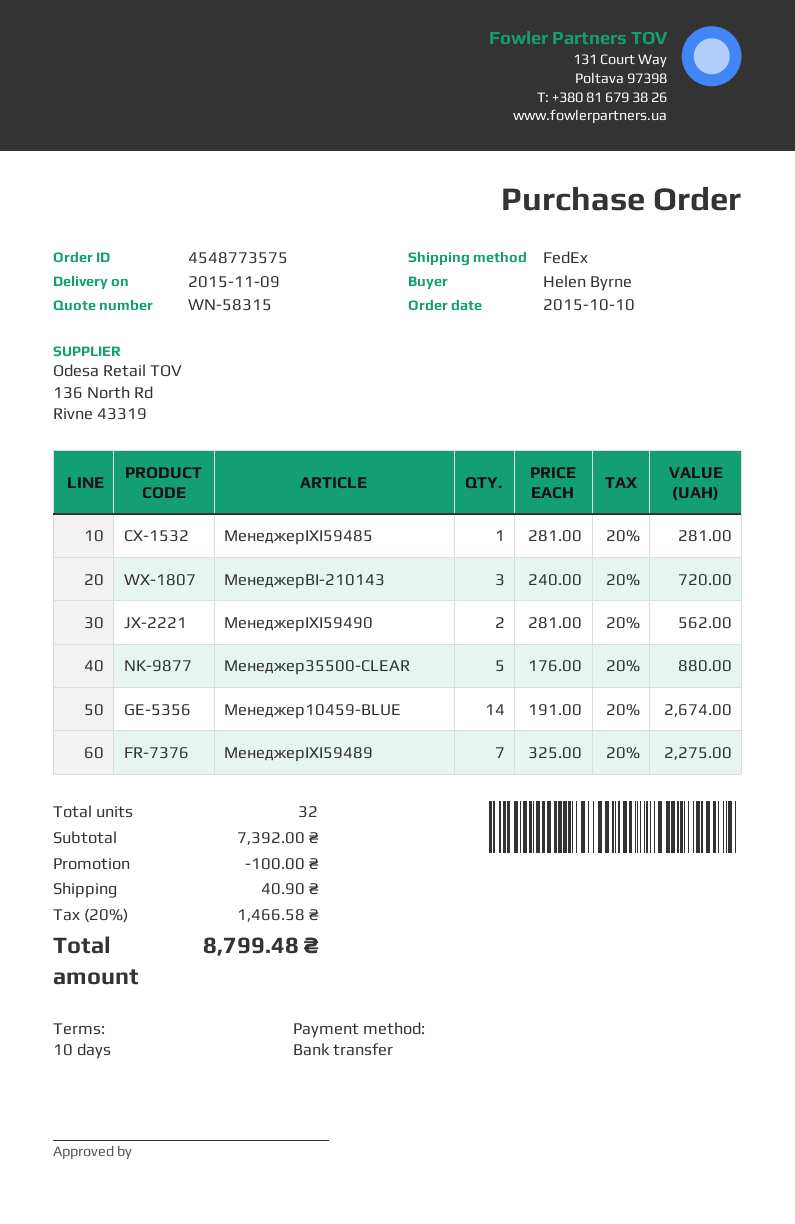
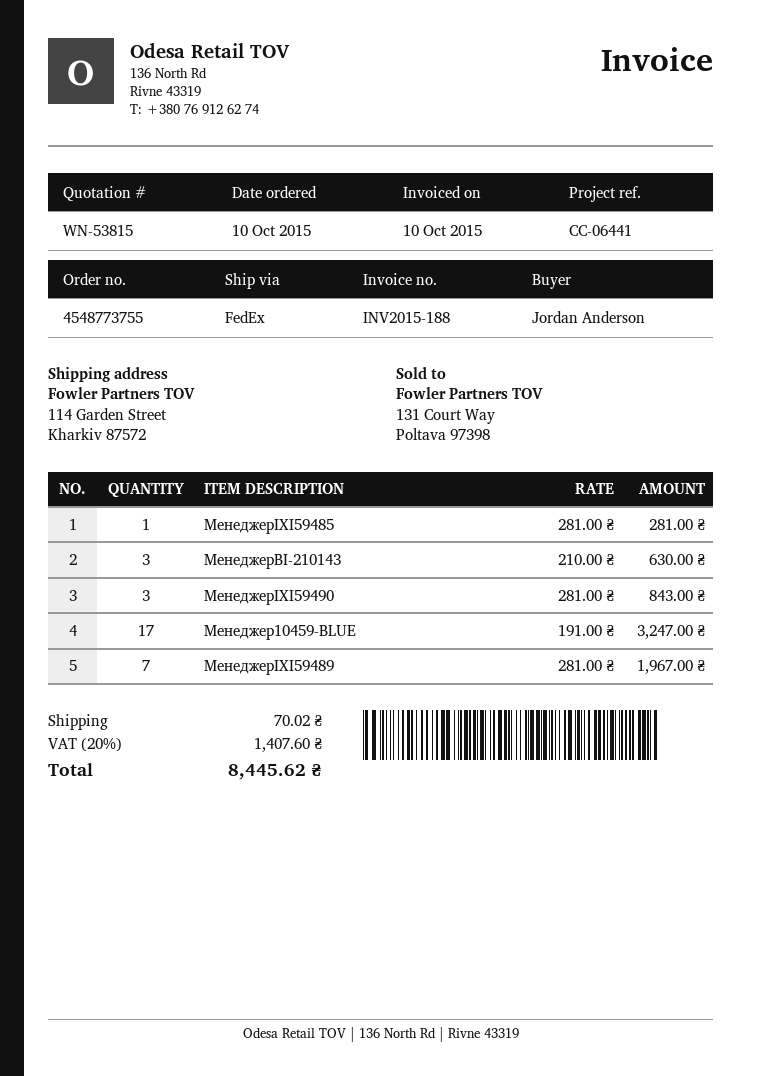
quote number: WN-58315 -> WN-53815
order number: 4548773575 -> 4548773755
ordered by: Helen Byrne -> Jordan Anderson
МенеджерBI-210143: 3 x 240.00 = 720.00 -> 3 x 210.00 = 630.00
МенеджерIXI59490: 2 x 281.00 = 562.00 -> 3 x 281.00 = 843.00
Менеджер35500-CLEAR: 5 x 176.00 = 880.00 -> none
Менеджер10459-BLUE: 14 x 191.00 = 2674.00 -> 17 x 191.00 = 3247.00
МенеджерIXI59489: 7 x 325.00 = 2275.00 -> 7 x 281.00 = 1967.00
discount: 100.00 -> none
shipping: 40.90 -> 70.02
tax: 20% = 1466.58 -> 20% = 1407.60
total: 8799.48 -> 8445.62

